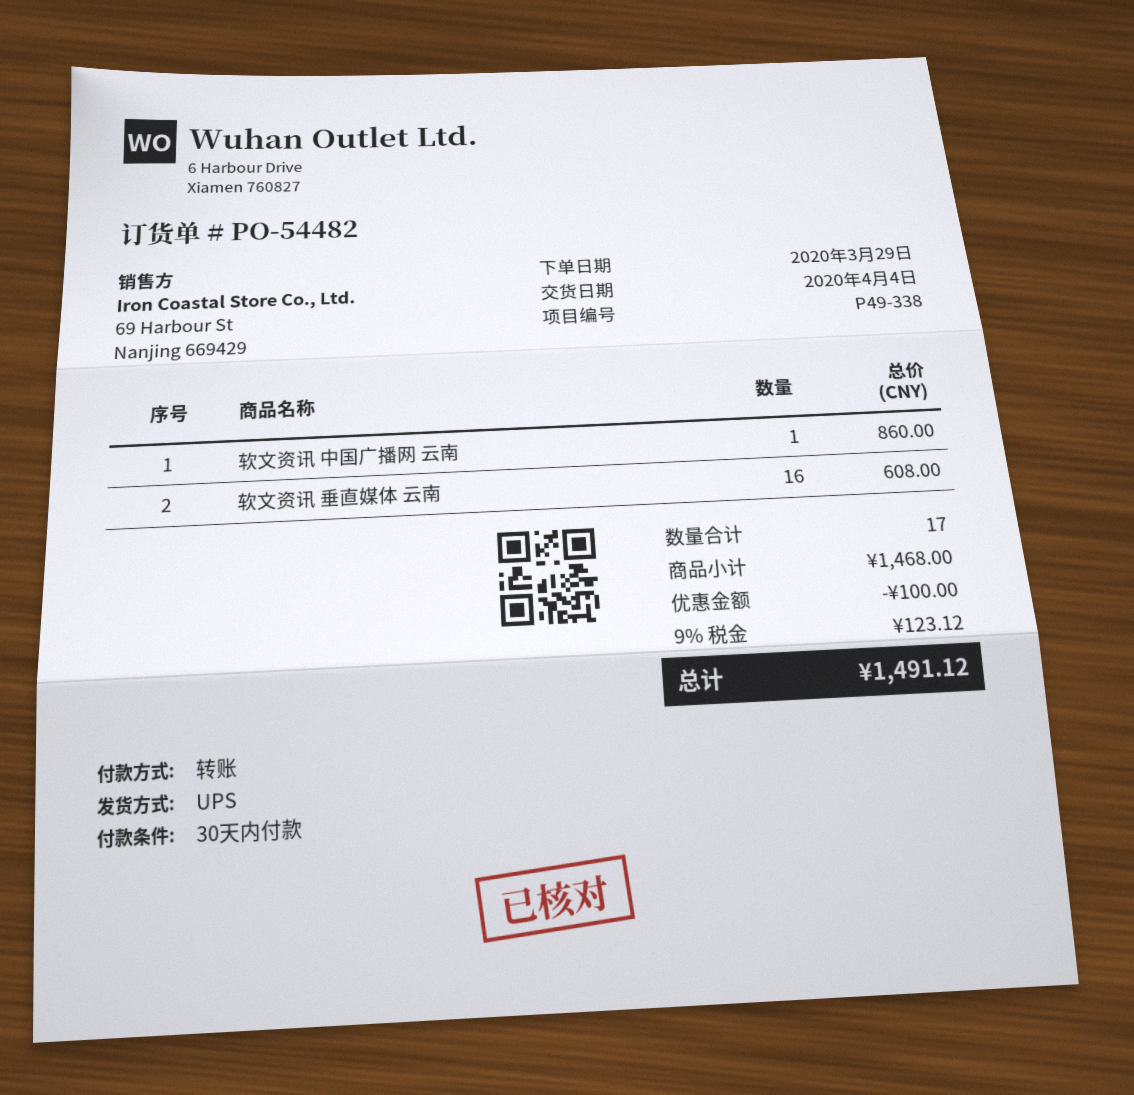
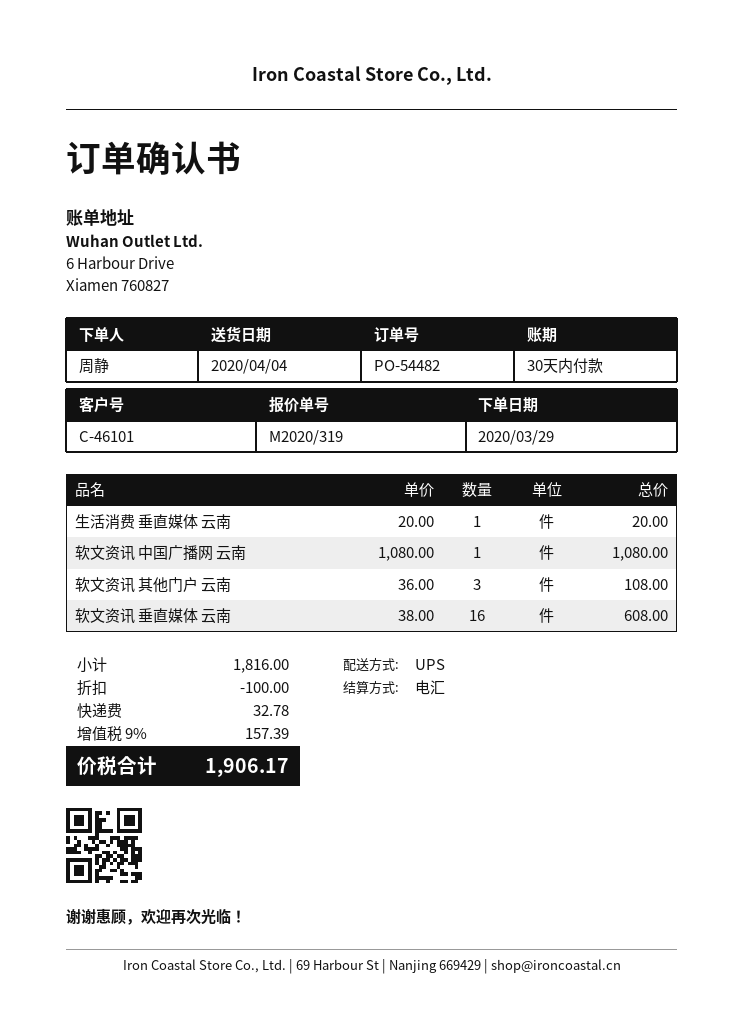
软文资讯 中国广播网 云南: 1 for 860.00 -> 1 for 1080.00
生活消费 垂直媒体 云南: none -> 1 for 20.00
软文资讯 其他门户 云南: none -> 3 for 108.00
subtotal: 1468.00 -> 1816.00
shipping: none -> 32.78
tax: 9% = 123.12 -> 9% = 157.39
total: 1491.12 -> 1906.17

